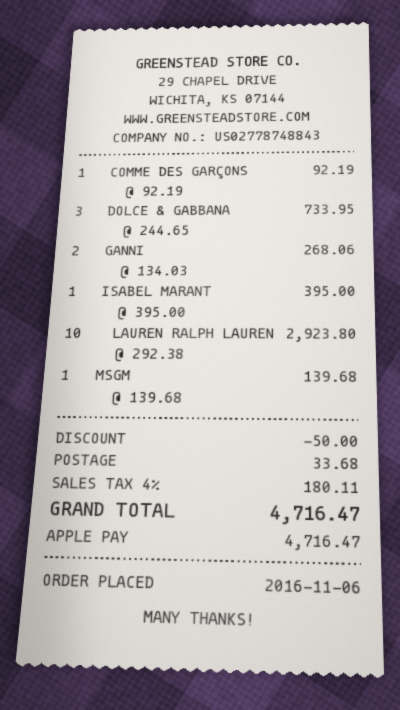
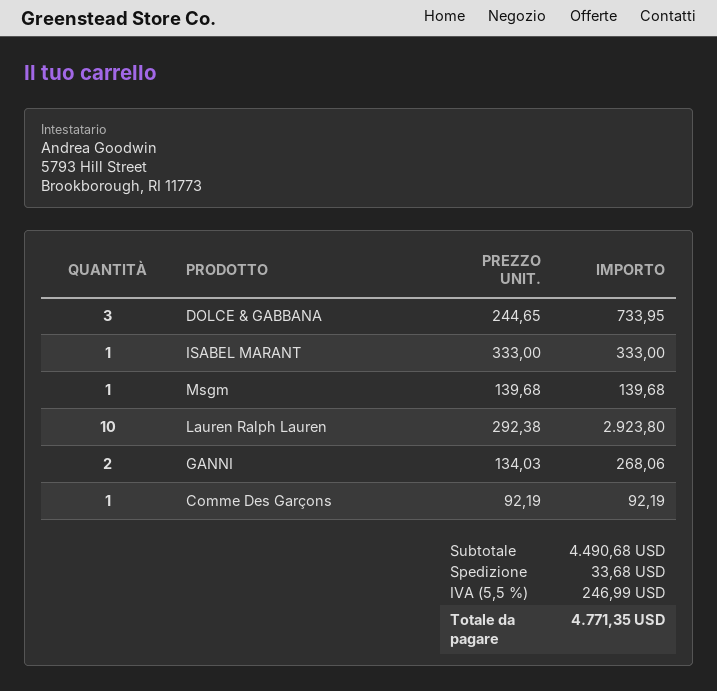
ISABEL MARANT: 1 x 395.00 = 395.00 -> 1 x 333.00 = 333.00
discount: 50.00 -> none
tax: 4% = 180.11 -> 5.5% = 246.99
total: 4716.47 -> 4771.35

